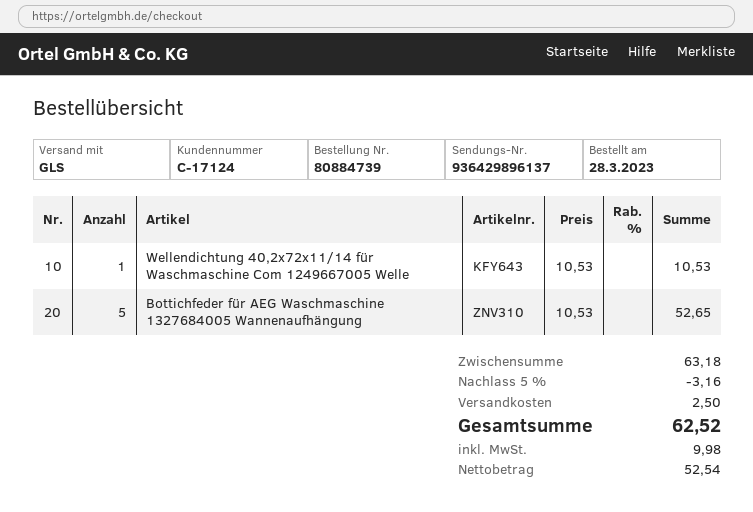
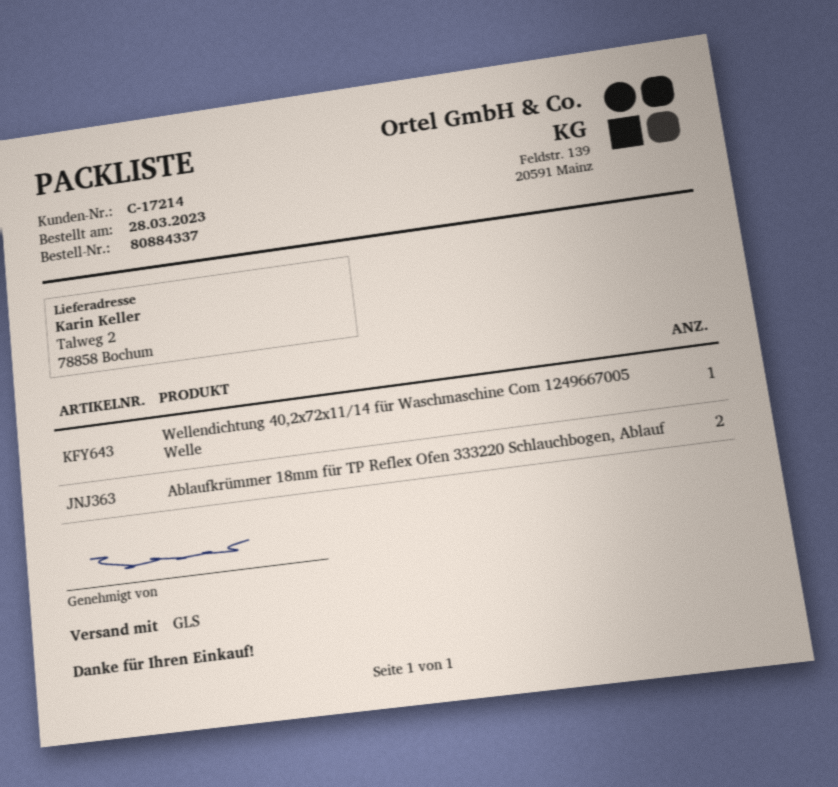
order number: 80884739 -> 80884337
customer number: C-17124 -> C-17214
Bottichfeder für AEG Waschmaschine 1327684005 Wannenaufhängung: 5 -> none
Ablaufkrümmer 18mm für TP Reflex Ofen 333220 Schlauchbogen, Ablauf: none -> 2

